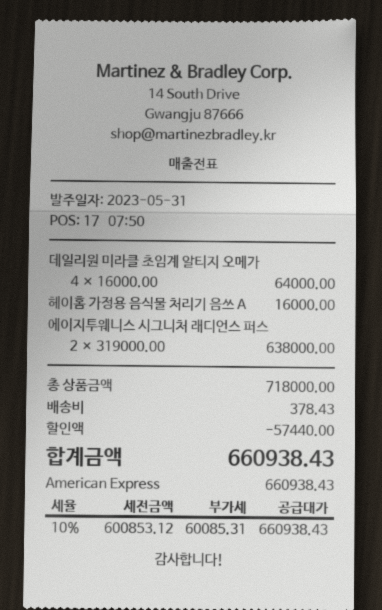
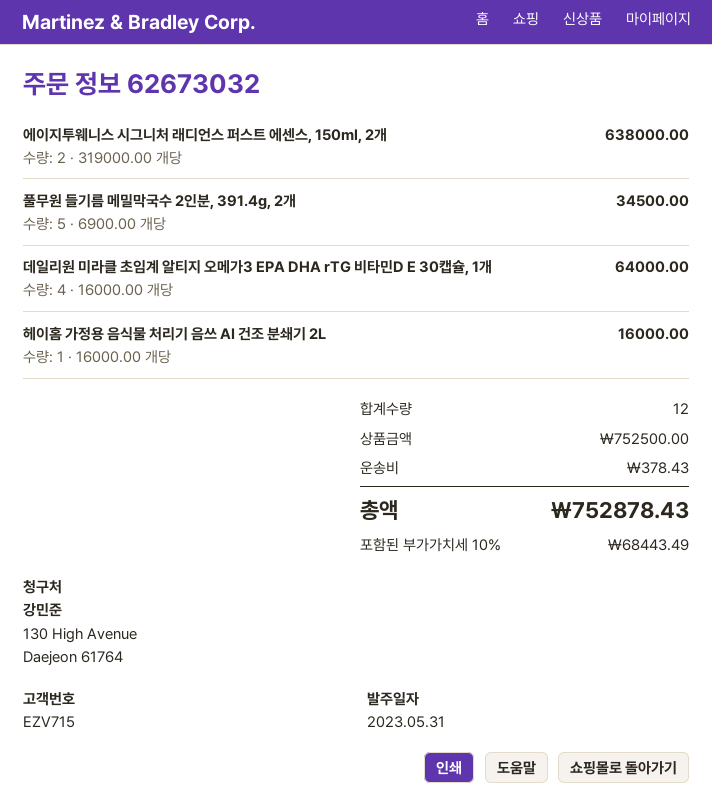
풀무원 들기름 메밀막국수 2인분, 391.4g, 2개: none -> 5 x 6900.00 = 34500.00
subtotal: 718000.00 -> 752500.00
discount: 57440.00 -> none
tax: 10% = 60085.31 -> 10% = 68443.49
total: 660938.43 -> 752878.43

